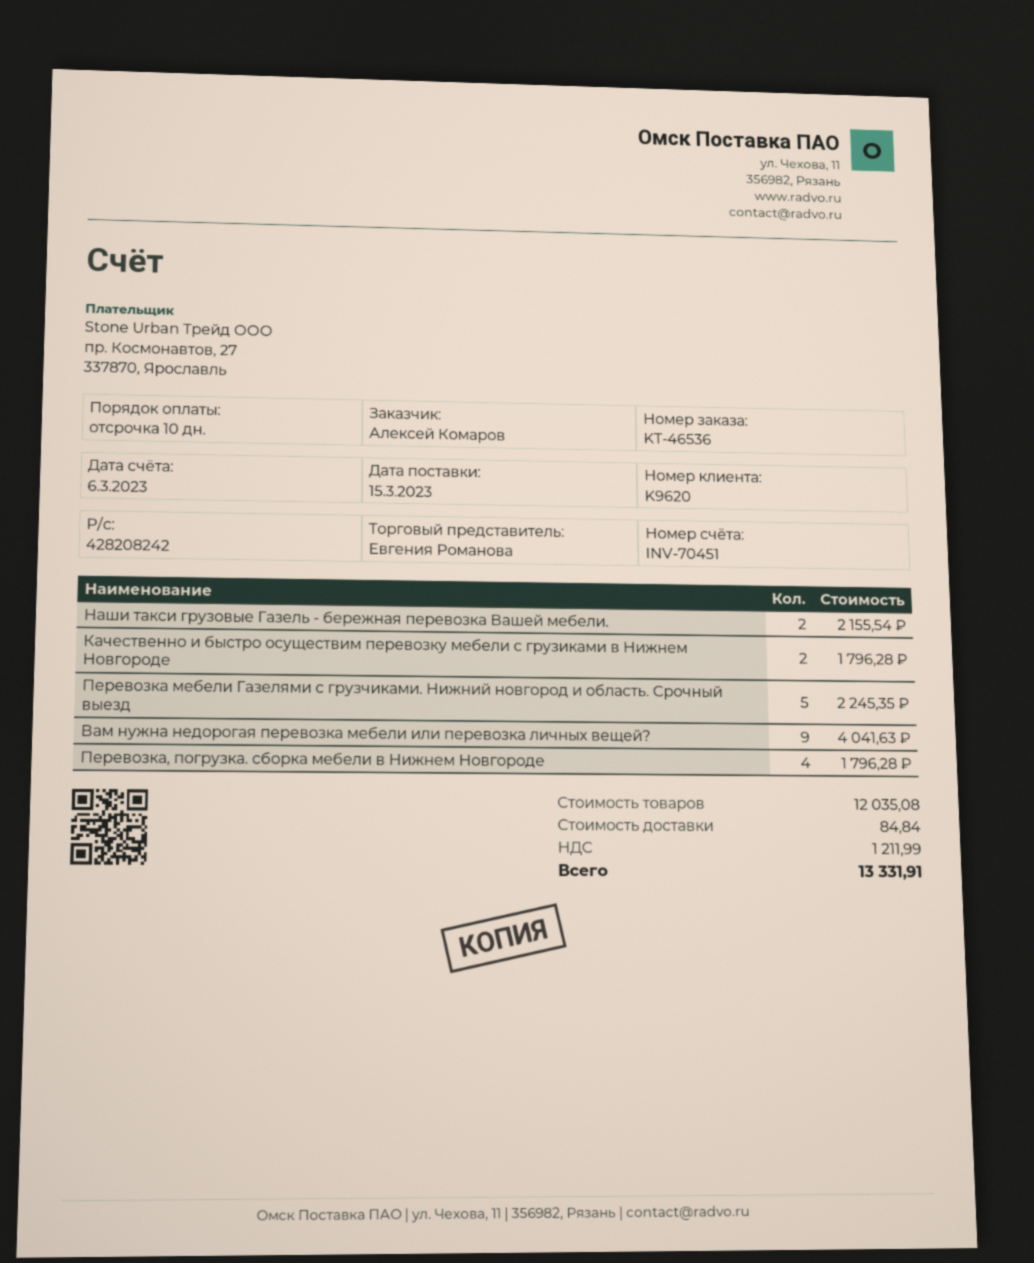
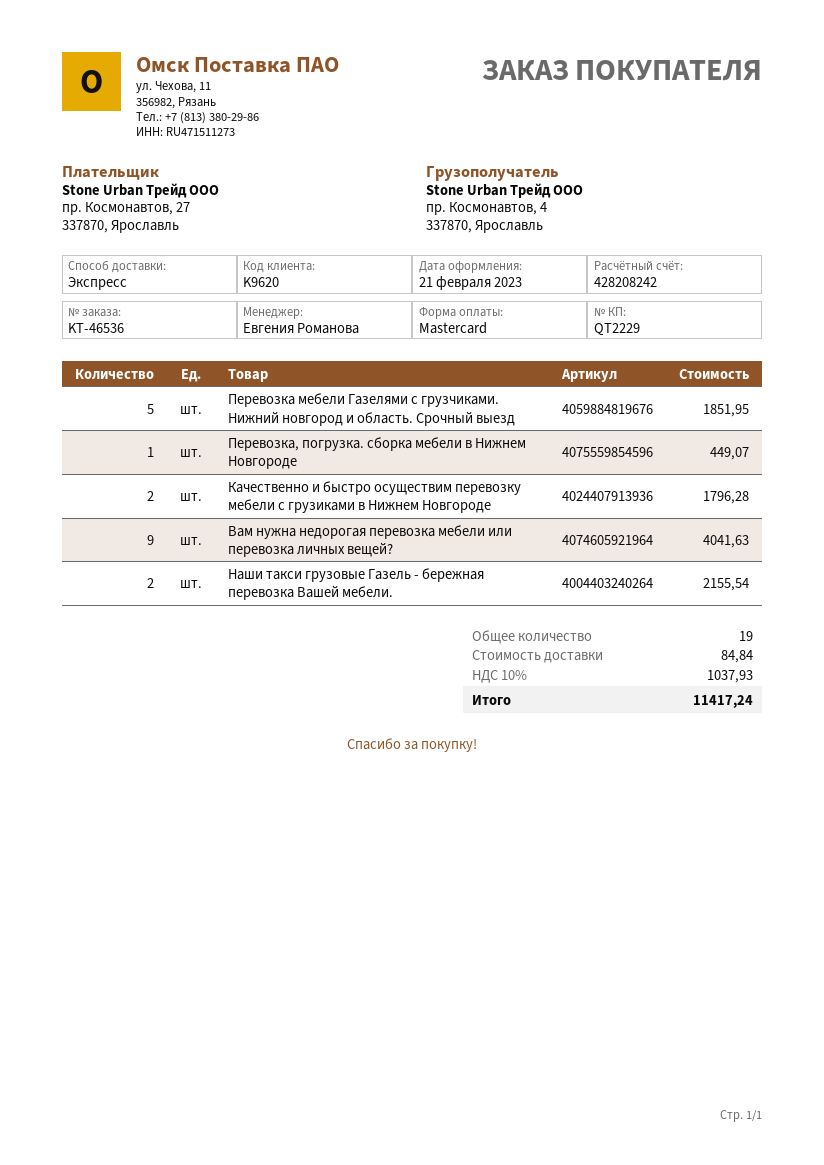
Перевозка мебели Газелями с грузчиками. Нижний новгород и область. Срочный выезд: 5 for 2245.35 -> 5 for 1851.95
Перевозка, погрузка. сборка мебели в Нижнем Новгороде: 4 for 1796.28 -> 1 for 449.07
tax: 1211.99 -> 1037.93
total: 13331.91 -> 11417.24

